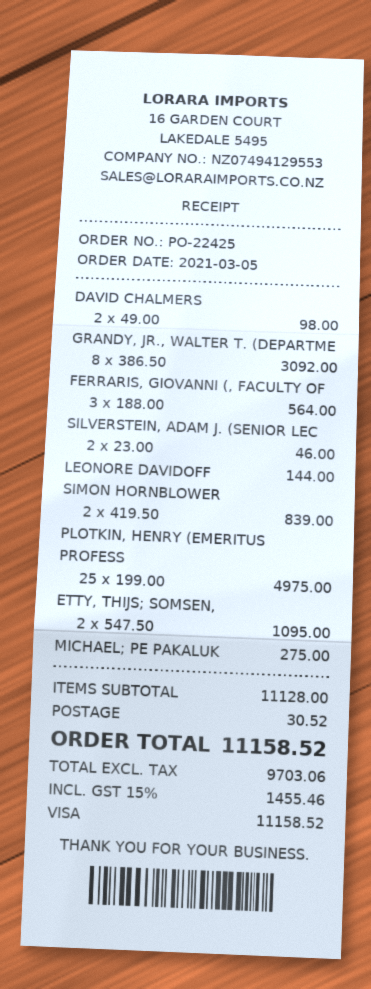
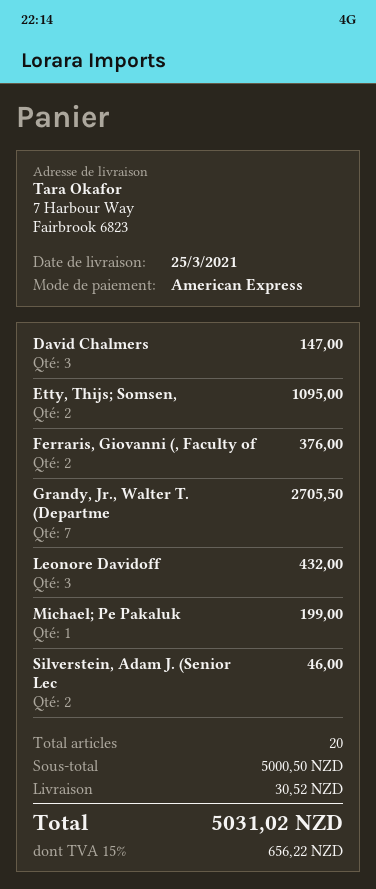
payment method: Visa -> American Express
DAVID CHALMERS: 2 for 98.00 -> 3 for 147.00
GRANDY, JR., WALTER T. (DEPARTME: 8 for 3092.00 -> 7 for 2705.50
FERRARIS, GIOVANNI (, FACULTY OF: 3 for 564.00 -> 2 for 376.00
LEONORE DAVIDOFF: 1 for 144.00 -> 3 for 432.00
SIMON HORNBLOWER: 2 for 839.00 -> none
PLOTKIN, HENRY (EMERITUS PROFESS: 25 for 4975.00 -> none
MICHAEL; PE PAKALUK: 1 for 275.00 -> 1 for 199.00
subtotal: 11128.00 -> 5000.50
tax: 15% = 1455.46 -> 15% = 656.22
total: 11158.52 -> 5031.02

